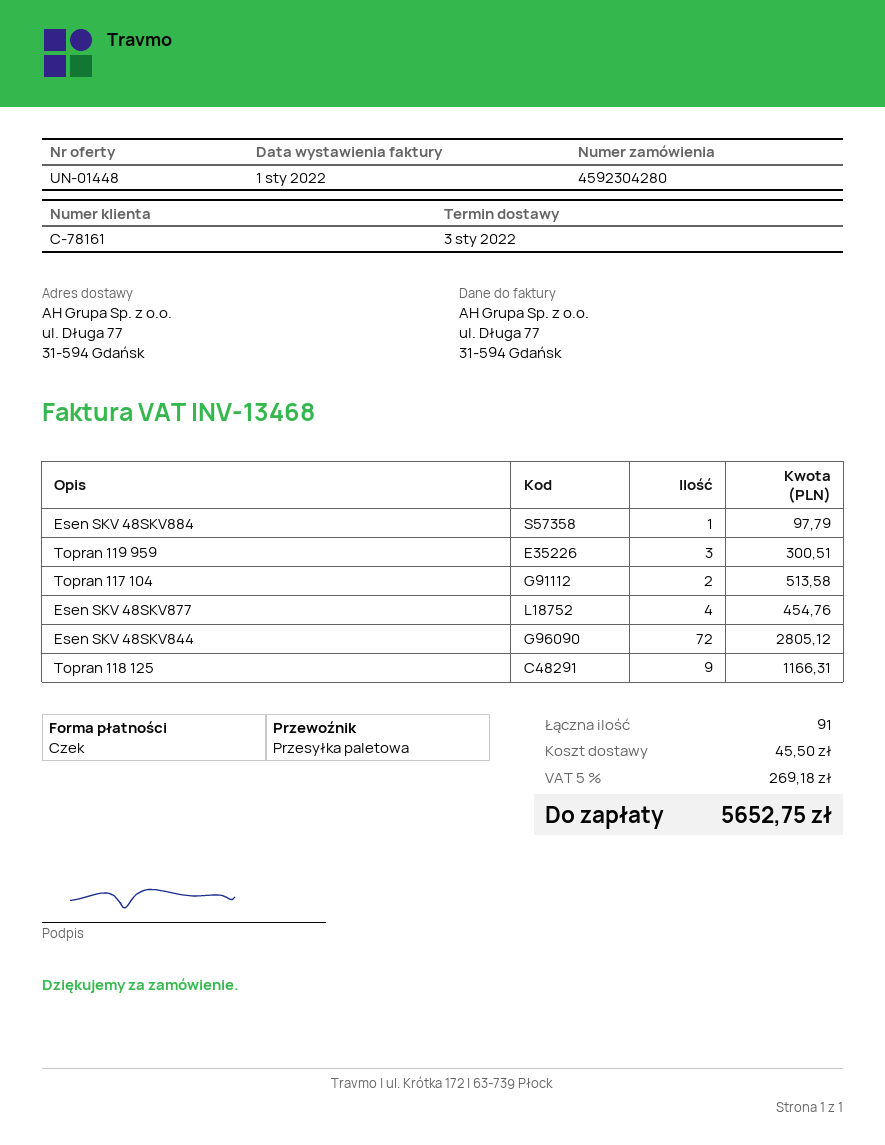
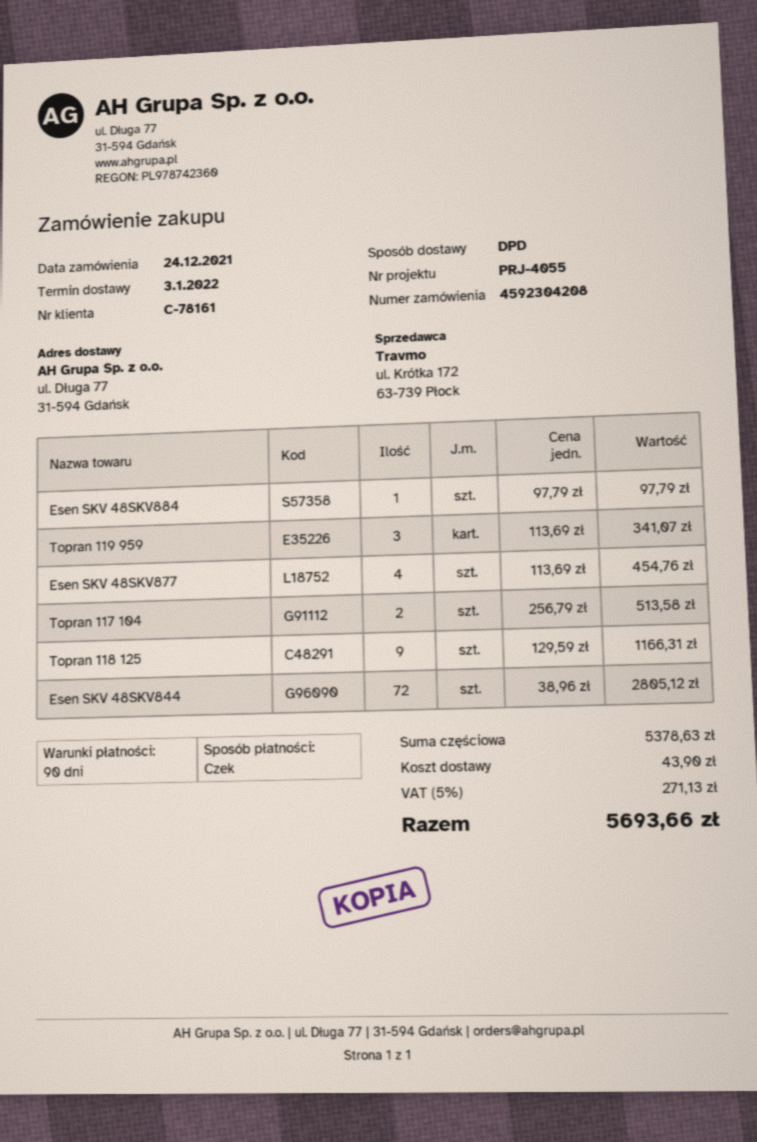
order number: 4592304280 -> 4592304208
shipping method: pallet freight -> DPD
Topran 119 959: 3 for 300.51 -> 3 for 341.07
shipping: 45.50 -> 43.90
tax: 5% = 269.18 -> 5% = 271.13
total: 5652.75 -> 5693.66

